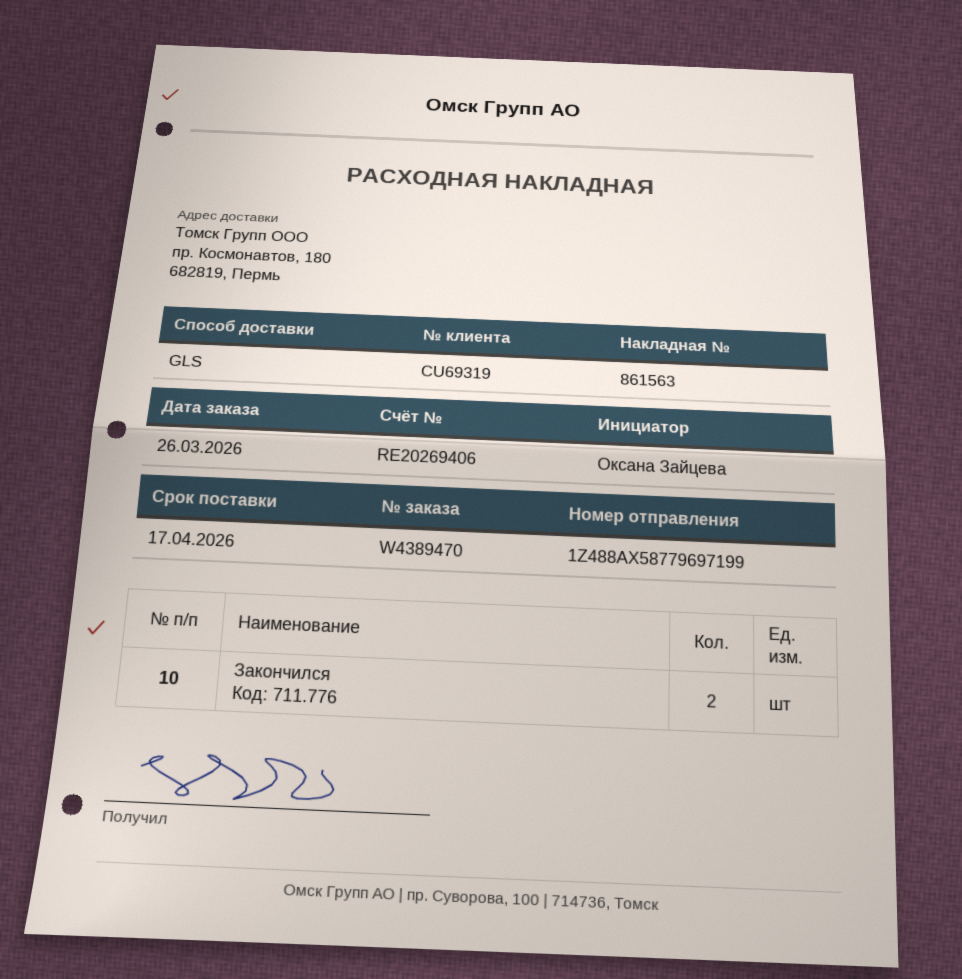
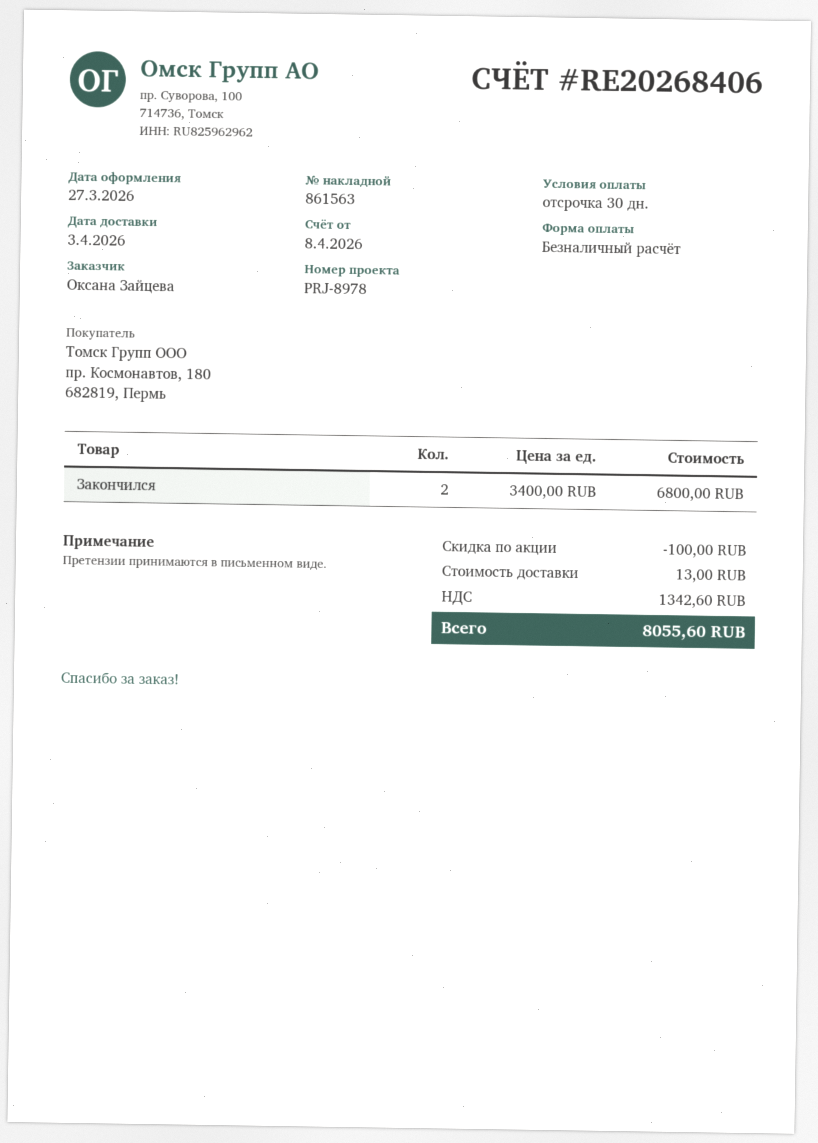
order date: 2026-03-26 -> 2026-03-27
delivery date: 2026-04-17 -> 2026-04-03
invoice number: RE20269406 -> RE20268406

